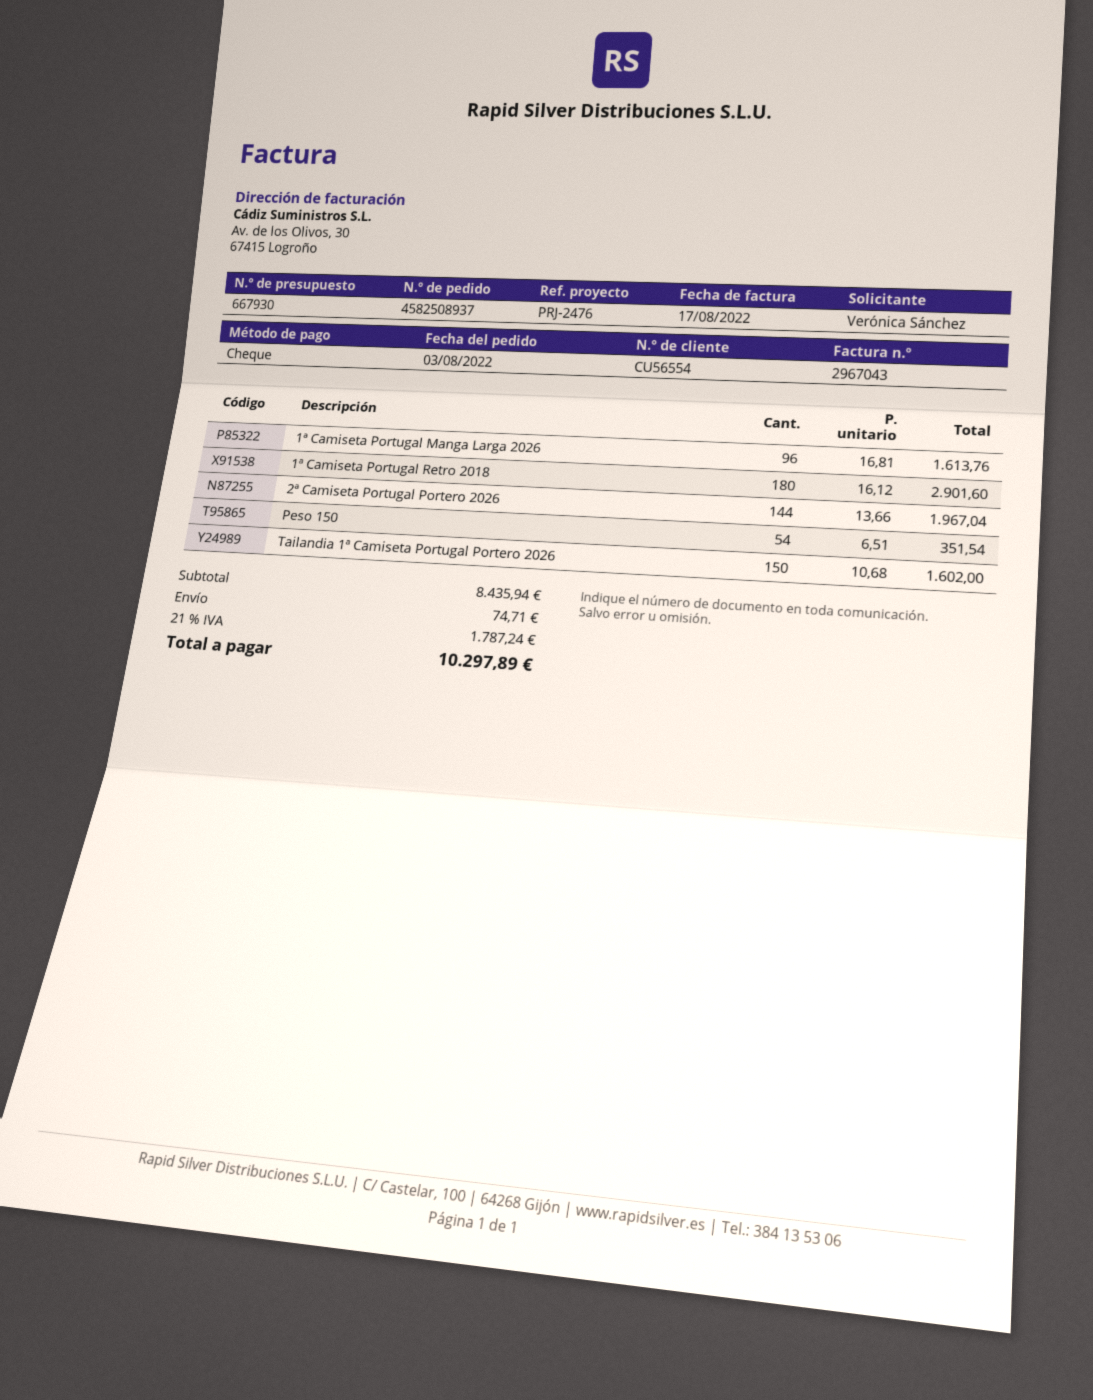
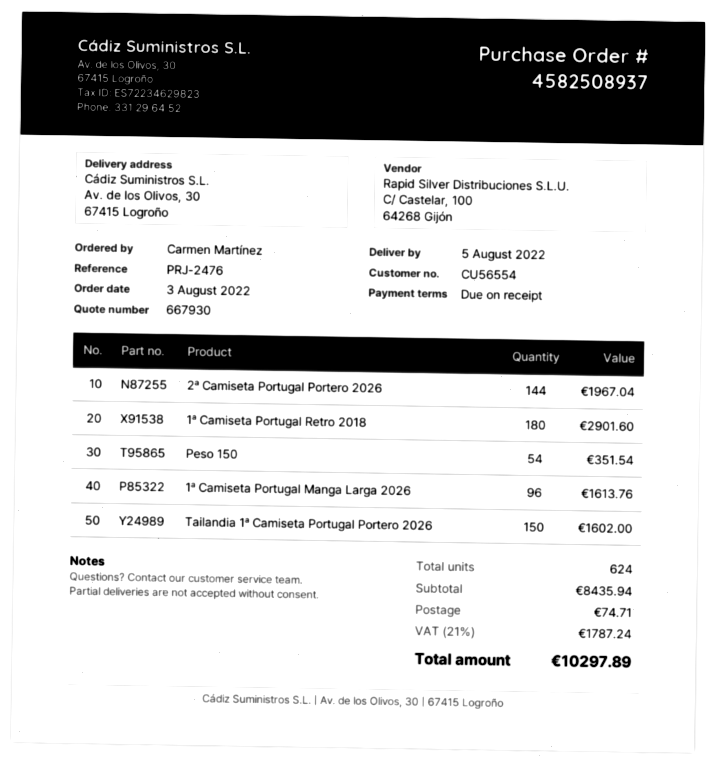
ordered by: Verónica Sánchez -> Carmen Martínez

